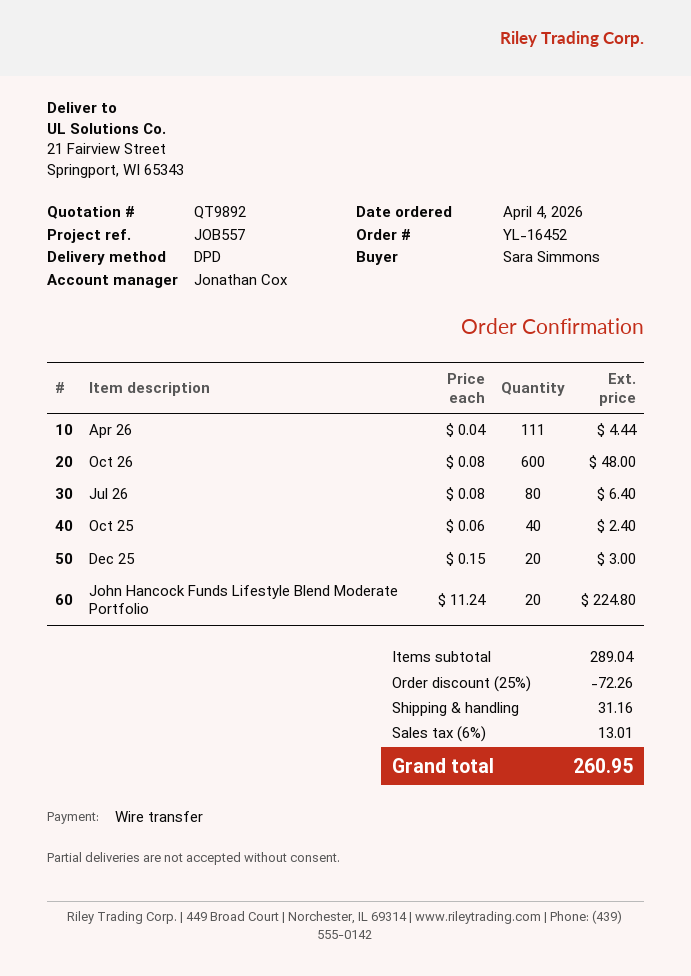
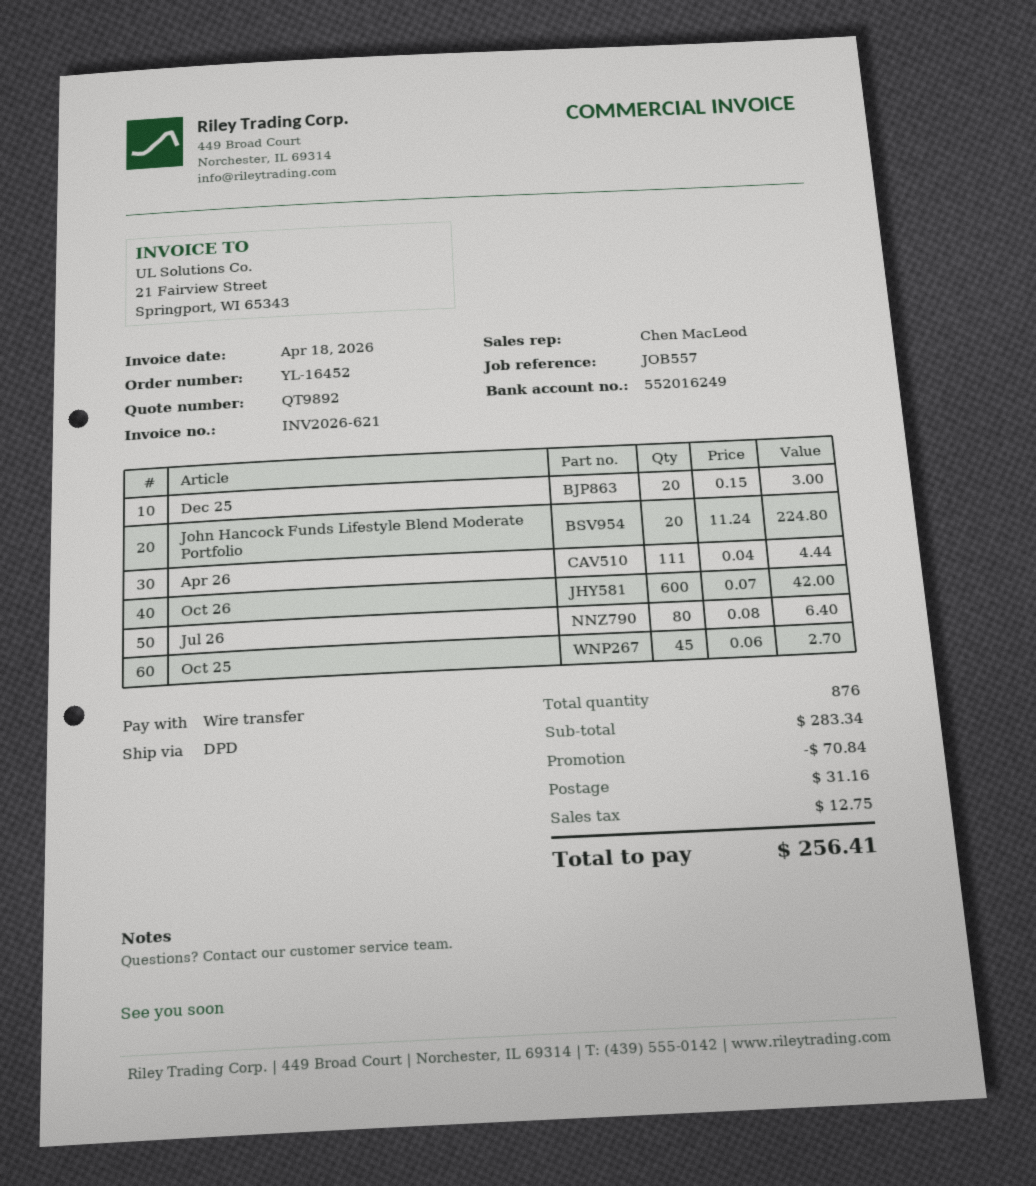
sales rep: Jonathan Cox -> Chen MacLeod
Oct 26: 600 x 0.08 = 48.00 -> 600 x 0.07 = 42.00
Oct 25: 40 x 0.06 = 2.40 -> 45 x 0.06 = 2.70
subtotal: 289.04 -> 283.34
discount: 72.26 -> 70.84
tax: 13.01 -> 12.75
total: 260.95 -> 256.41

